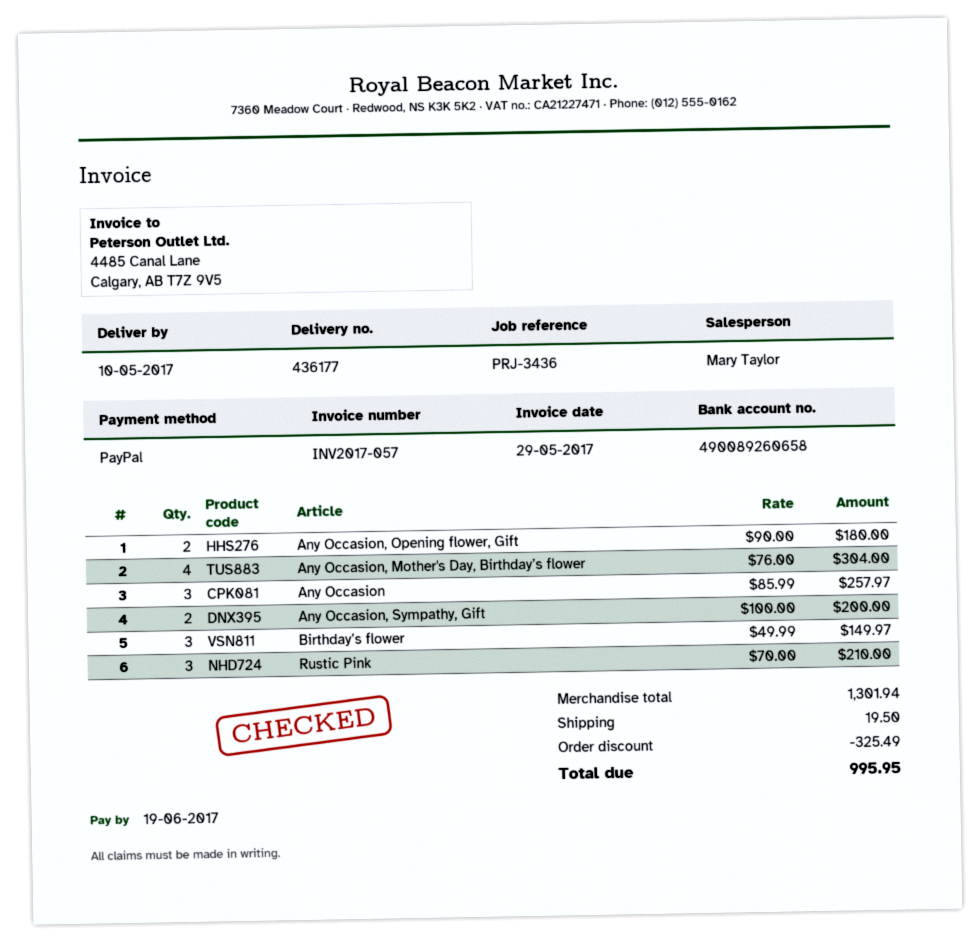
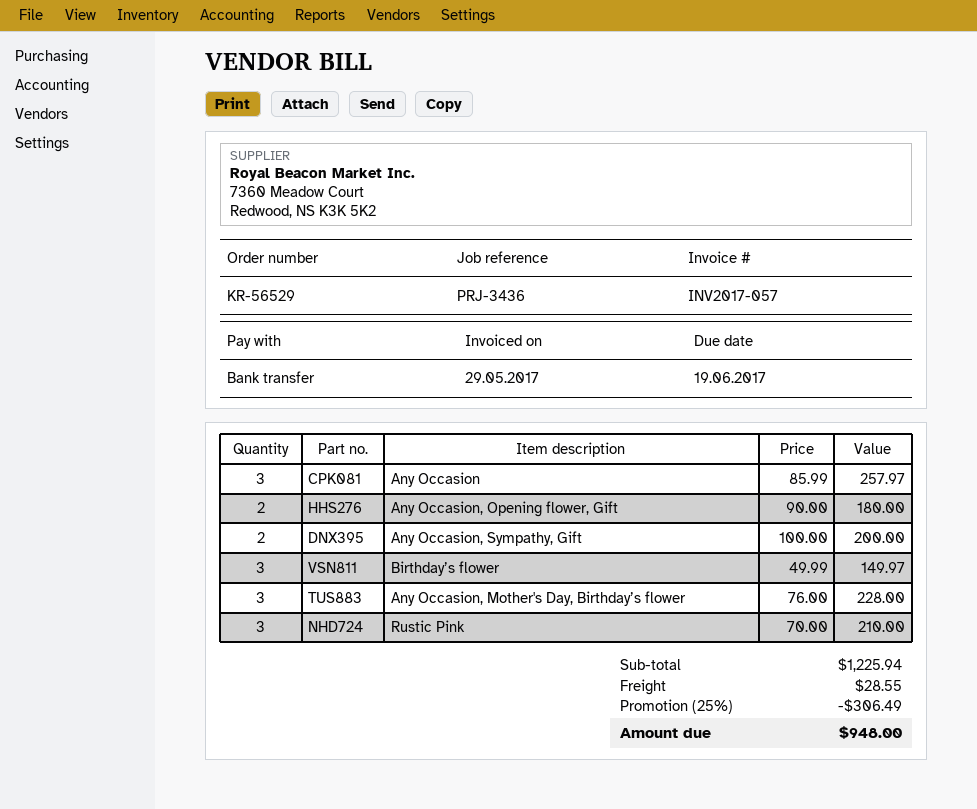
payment method: PayPal -> bank transfer
Any Occasion, Mother's Day, Birthday’s flower: 4 x 76.00 = 304.00 -> 3 x 76.00 = 228.00
subtotal: 1301.94 -> 1225.94
discount: 325.49 -> 306.49
shipping: 19.50 -> 28.55
total: 995.95 -> 948.00

